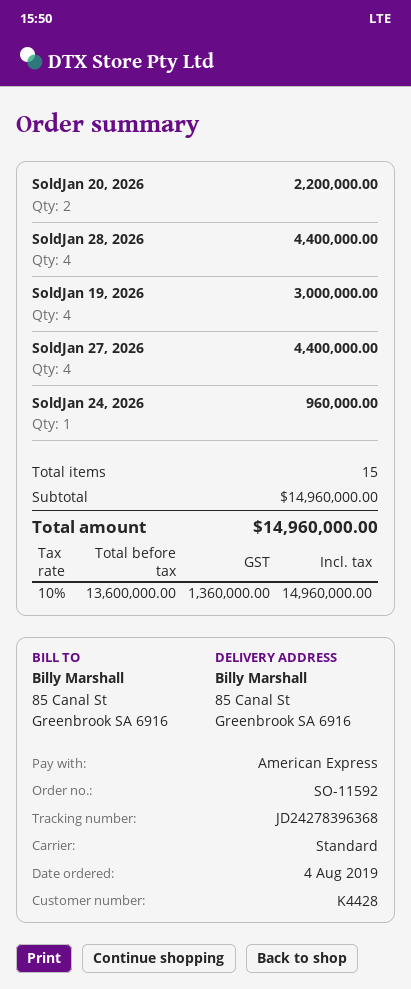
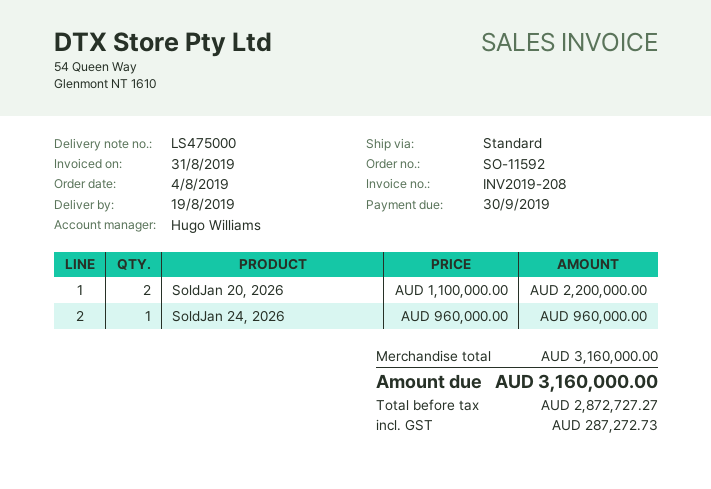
SoldJan 28, 2026: 4 for 4400000.00 -> none
SoldJan 19, 2026: 4 for 3000000.00 -> none
SoldJan 27, 2026: 4 for 4400000.00 -> none
subtotal: 14960000.00 -> 3160000.00
net: 13600000.00 -> 2872727.27
tax: 1360000.00 -> 287272.73
total: 14960000.00 -> 3160000.00

